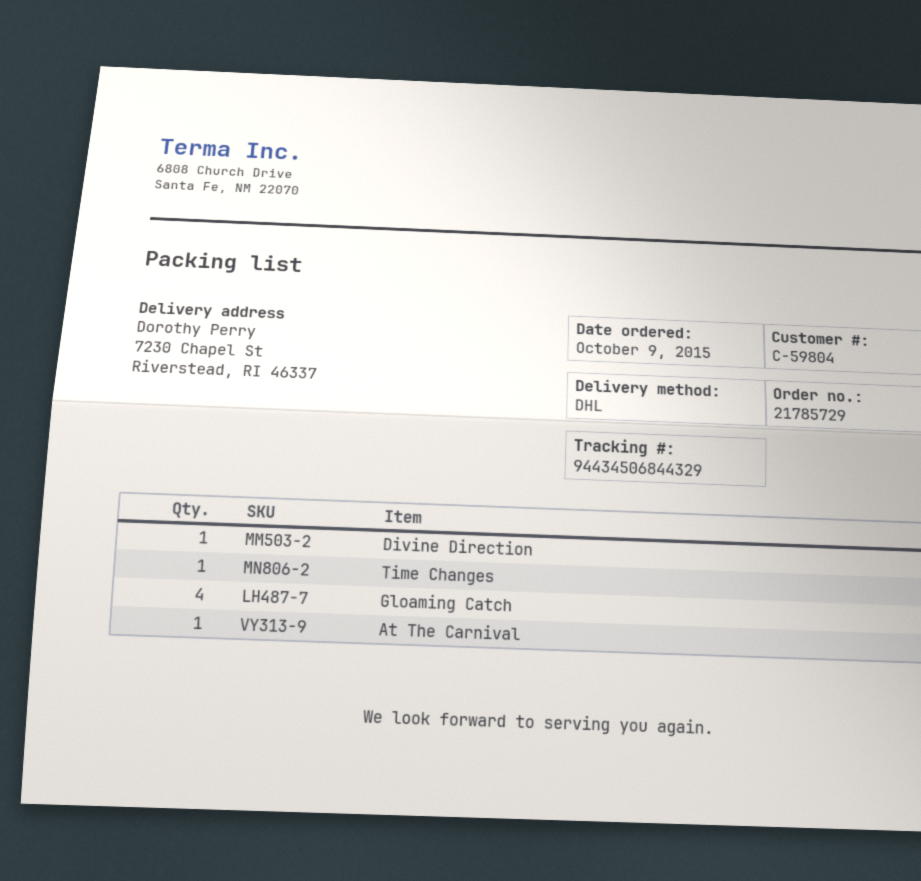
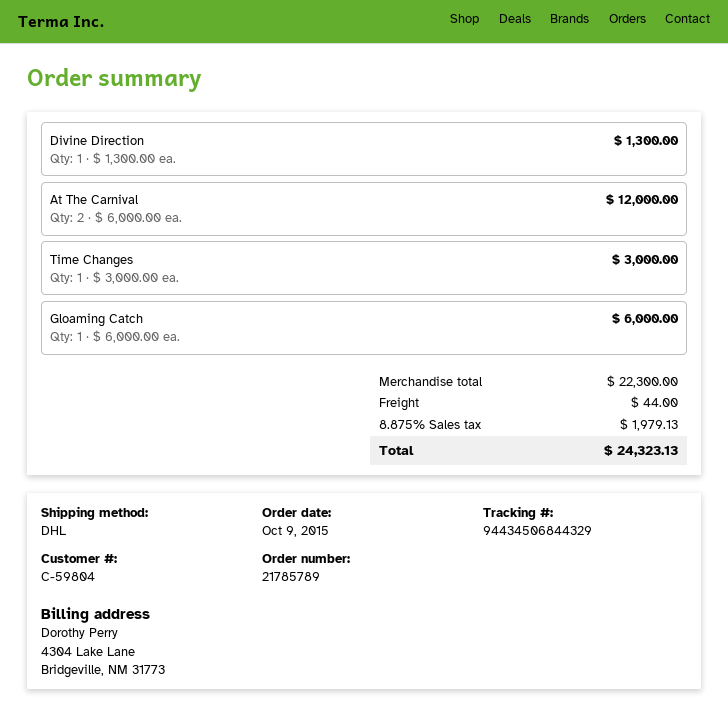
order number: 21785729 -> 21785789
Gloaming Catch: 4 -> 1
At The Carnival: 1 -> 2

